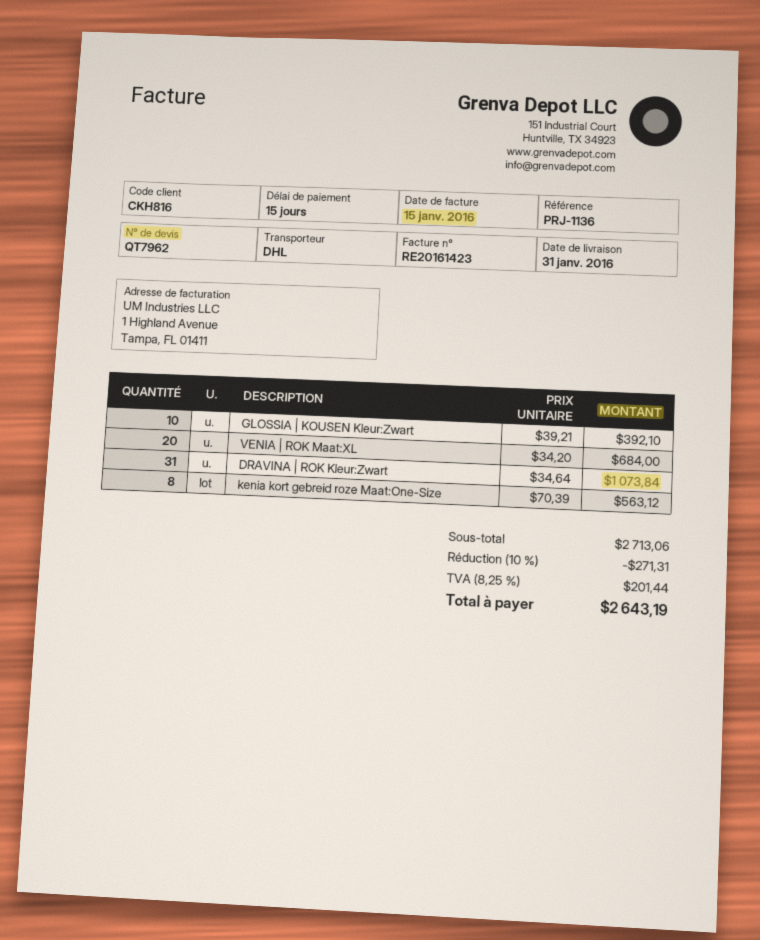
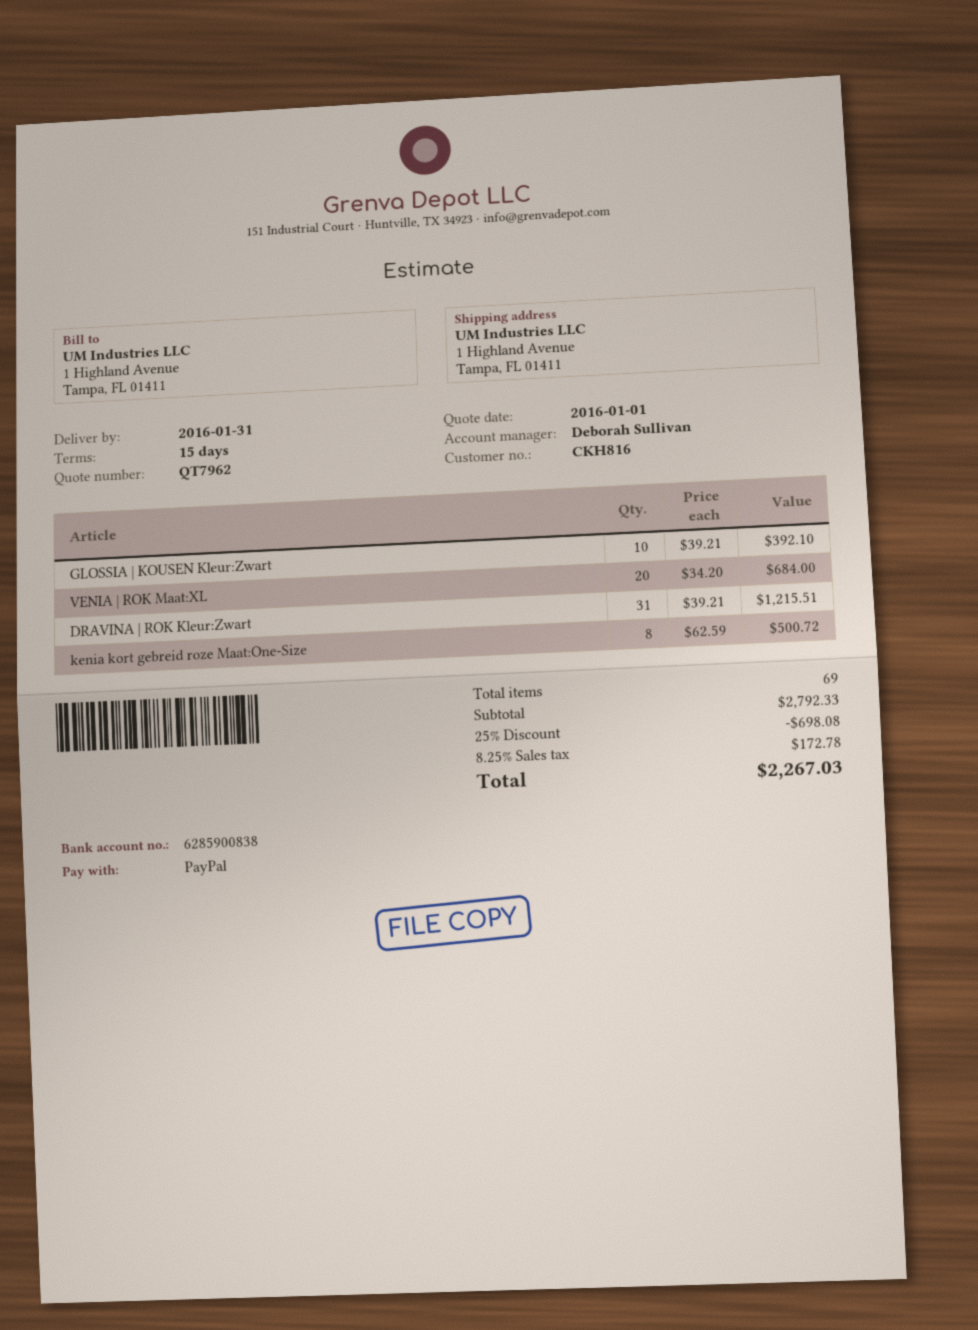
DRAVINA | ROK Kleur:Zwart: 31 x 34.64 = 1073.84 -> 31 x 39.21 = 1215.51
kenia kort gebreid roze Maat:One-Size: 8 x 70.39 = 563.12 -> 8 x 62.59 = 500.72
subtotal: 2713.06 -> 2792.33
discount: 10% = 271.31 -> 25% = 698.08
tax: 8.25% = 201.44 -> 8.25% = 172.78
total: 2643.19 -> 2267.03

